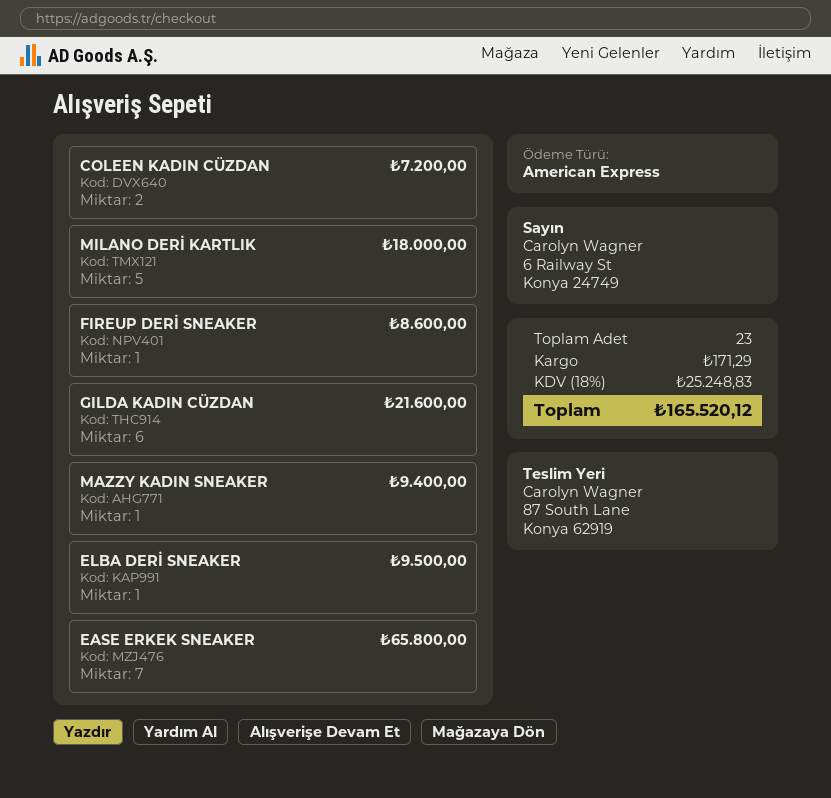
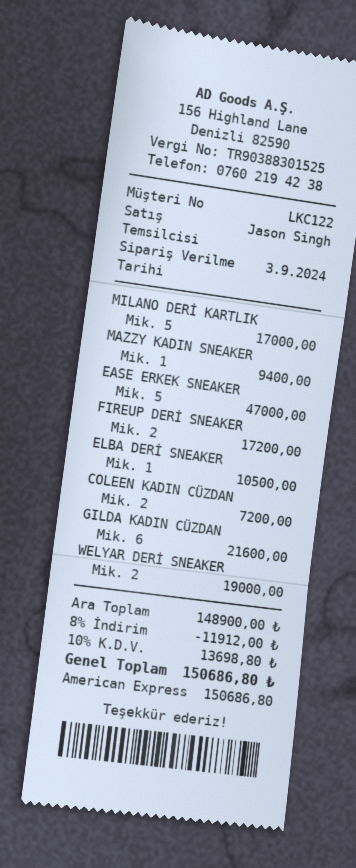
MILANO DERİ KARTLIK: 5 for 18000.00 -> 5 for 17000.00
FIREUP DERİ SNEAKER: 1 for 8600.00 -> 2 for 17200.00
ELBA DERİ SNEAKER: 1 for 9500.00 -> 1 for 10500.00
EASE ERKEK SNEAKER: 7 for 65800.00 -> 5 for 47000.00
WELYAR DERİ SNEAKER: none -> 2 for 19000.00
discount: none -> 8% = 11912.00
shipping: 171.29 -> none
tax: 18% = 25248.83 -> 10% = 13698.80
total: 165520.12 -> 150686.80

